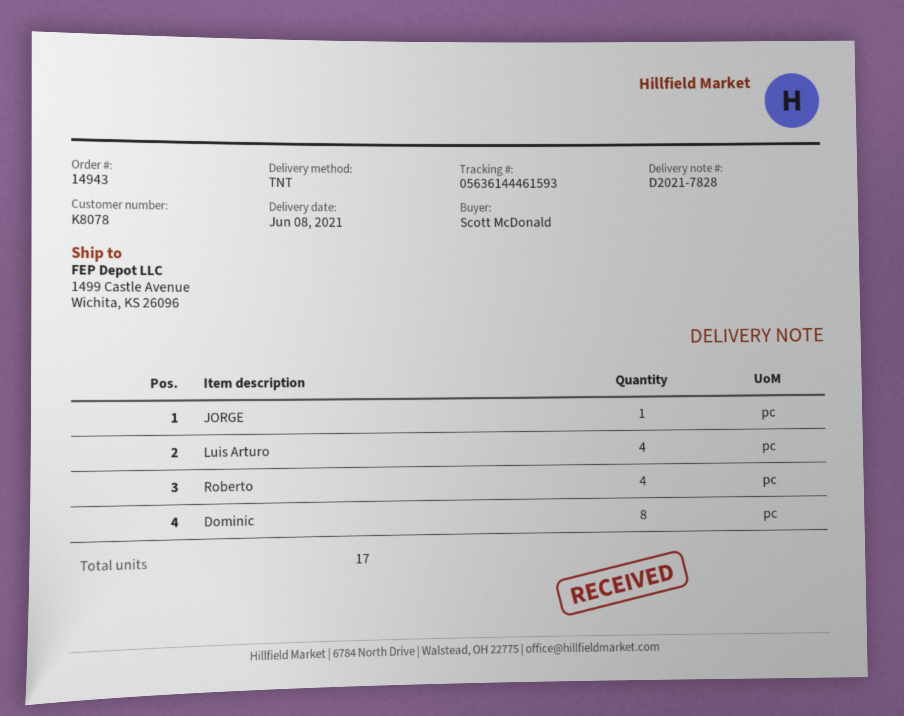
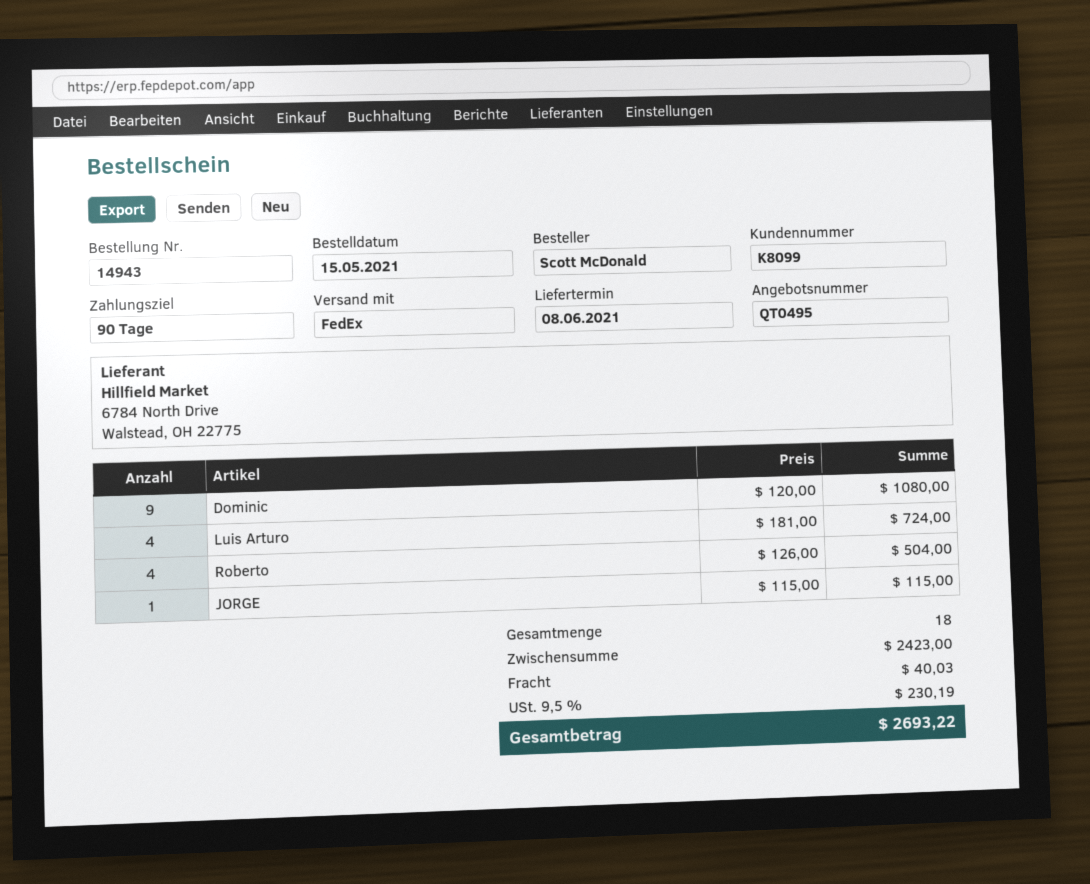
customer number: K8078 -> K8099
shipping method: TNT -> FedEx
Dominic: 8 -> 9
total quantity: 17 -> 18

